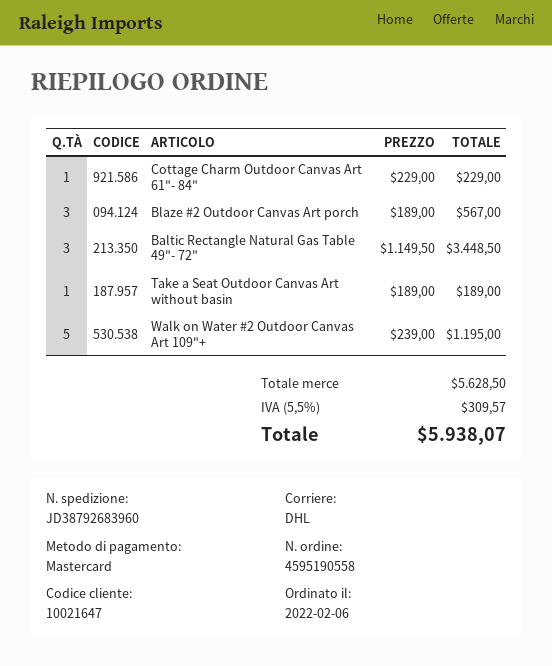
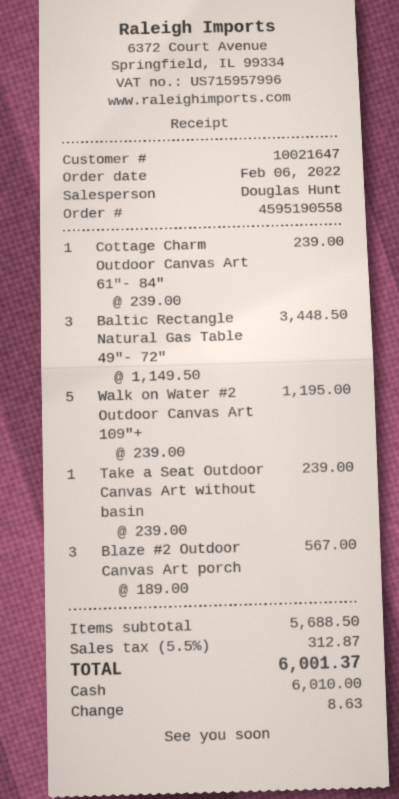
payment method: Mastercard -> cash
Cottage Charm Outdoor Canvas Art 61"- 84": 1 x 229.00 = 229.00 -> 1 x 239.00 = 239.00
Take a Seat Outdoor Canvas Art without basin: 1 x 189.00 = 189.00 -> 1 x 239.00 = 239.00
subtotal: 5628.50 -> 5688.50
tax: 5.5% = 309.57 -> 5.5% = 312.87
total: 5938.07 -> 6001.37

